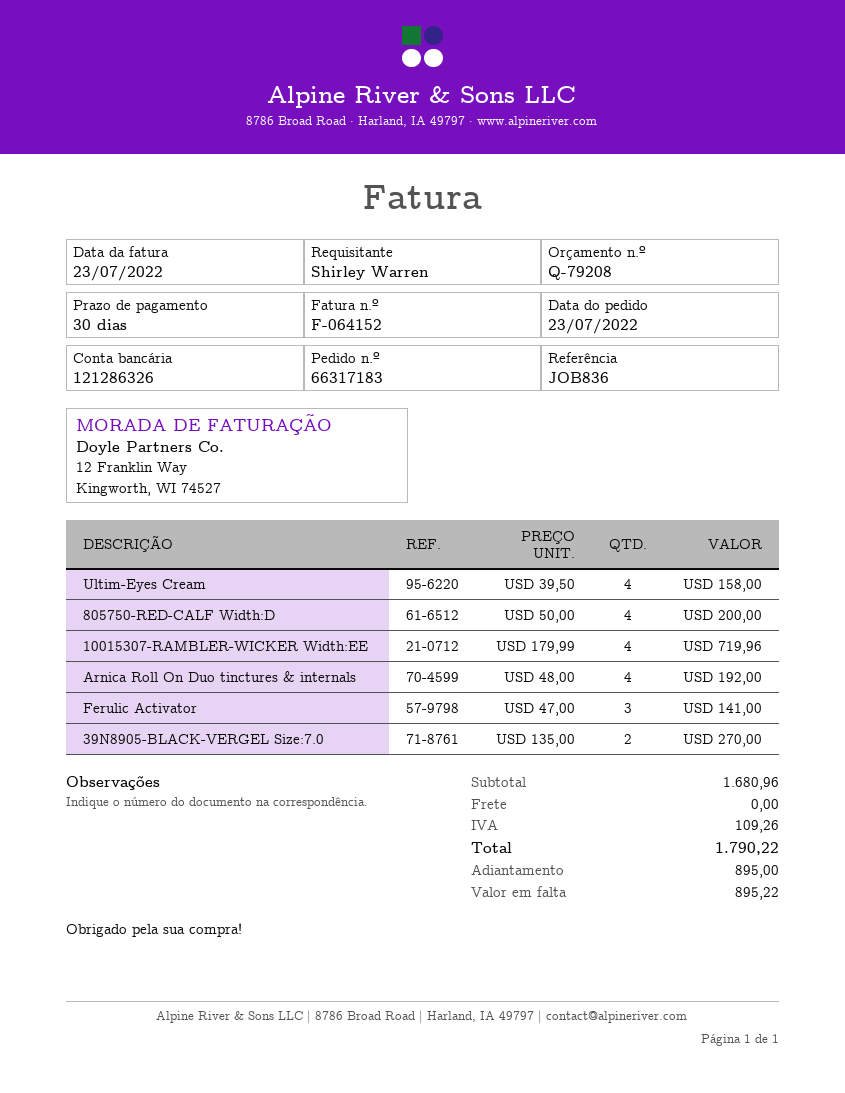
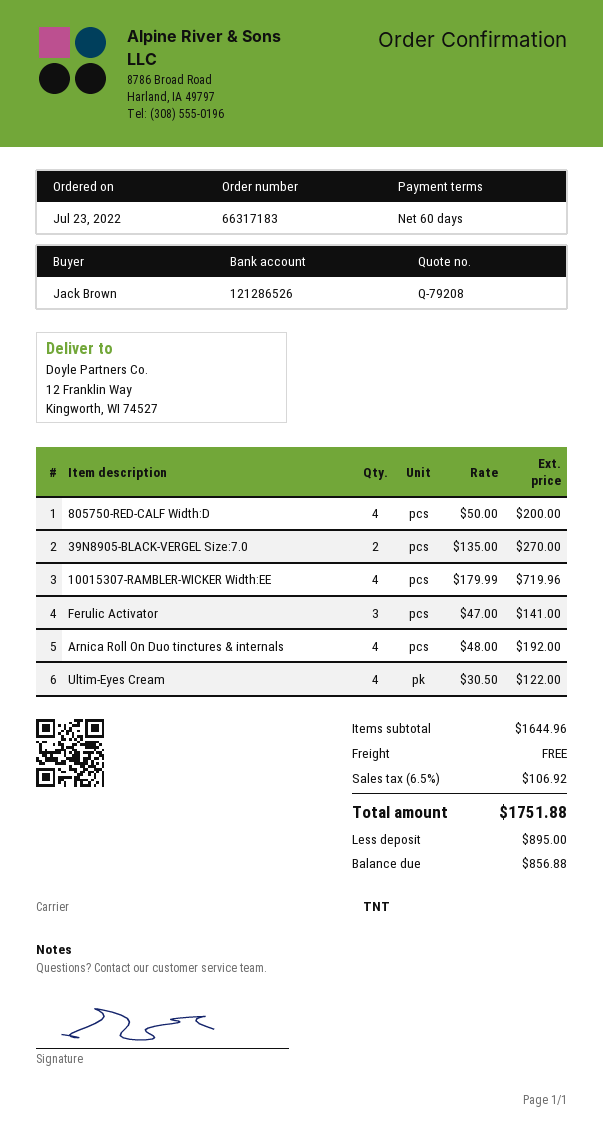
payment terms: 30 days -> 60 days
ordered by: Shirley Warren -> Jack Brown
bank account: 121286326 -> 121286526
Ultim-Eyes Cream: 4 x 39.50 = 158.00 -> 4 x 30.50 = 122.00
subtotal: 1680.96 -> 1644.96
tax: 109.26 -> 106.92
total: 1790.22 -> 1751.88
balance: 895.22 -> 856.88

